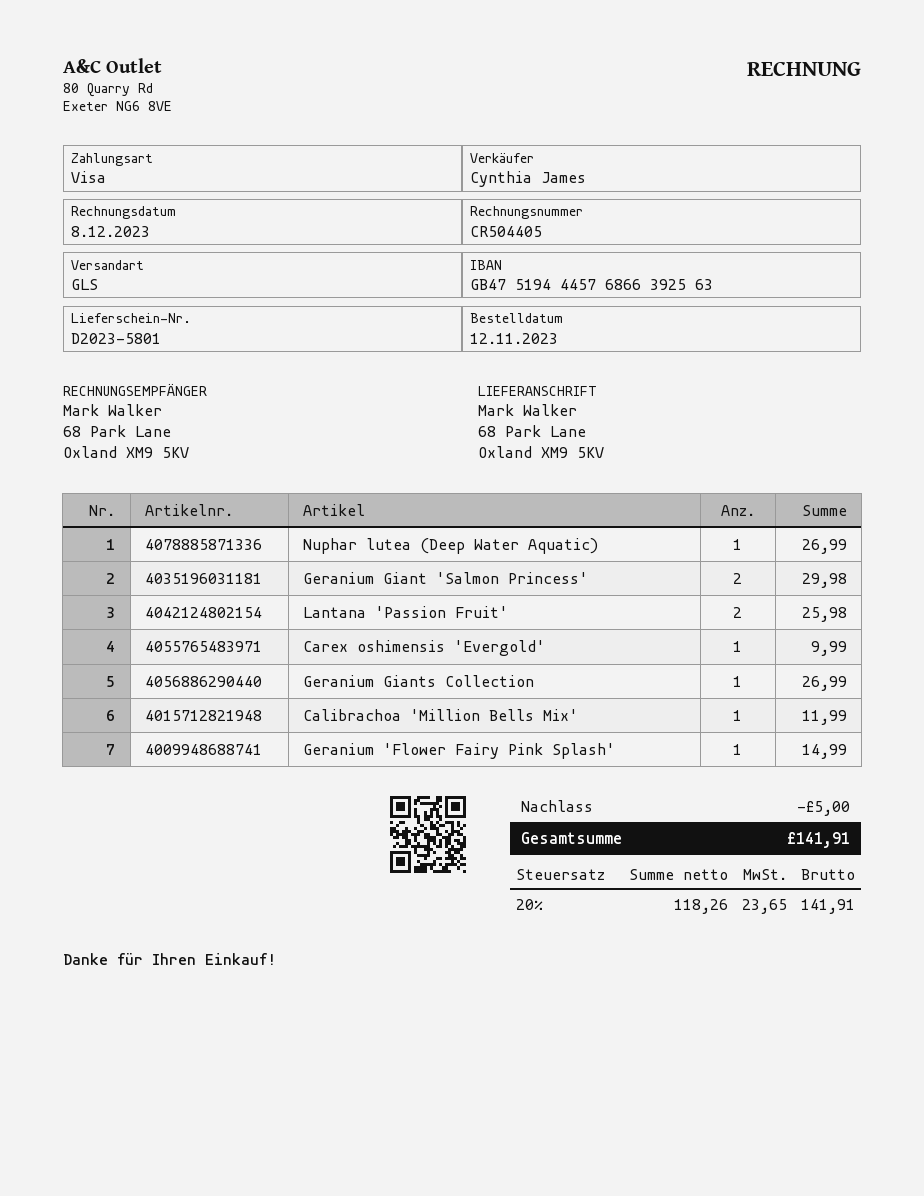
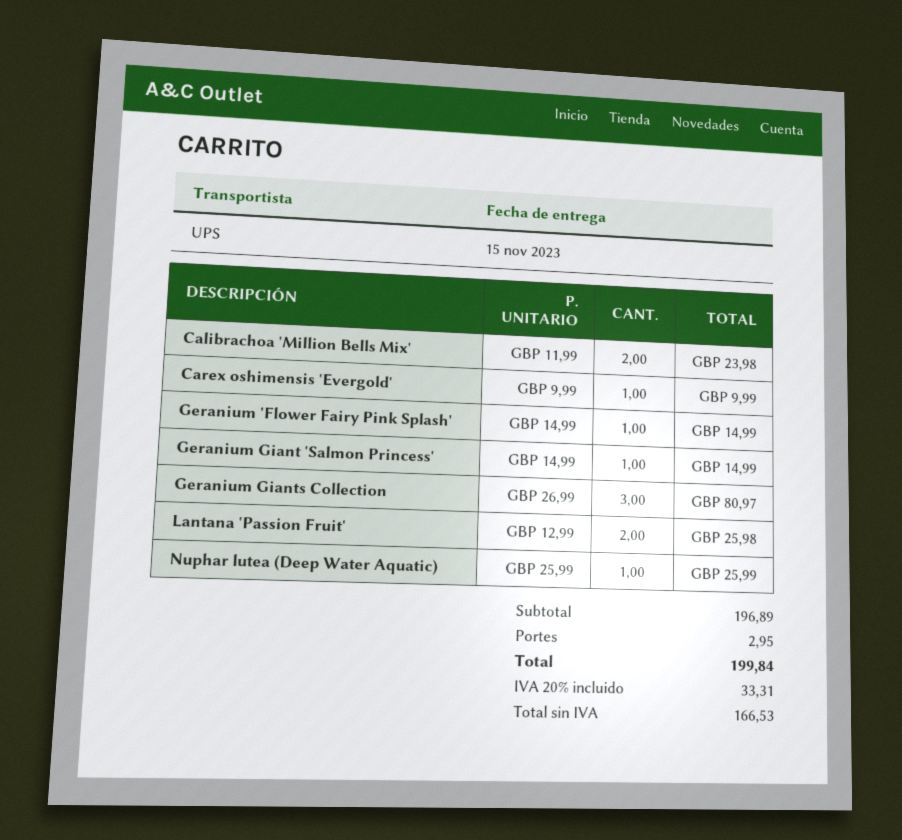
shipping method: GLS -> UPS
Nuphar lutea (Deep Water Aquatic): 1 for 26.99 -> 1 for 25.99
Geranium Giant 'Salmon Princess': 2 for 29.98 -> 1 for 14.99
Geranium Giants Collection: 1 for 26.99 -> 3 for 80.97
Calibrachoa 'Million Bells Mix': 1 for 11.99 -> 2 for 23.98
discount: 5.00 -> none
shipping: none -> 2.95
net: 118.26 -> 166.53
tax: 20% = 23.65 -> 20% = 33.31
total: 141.91 -> 199.84

